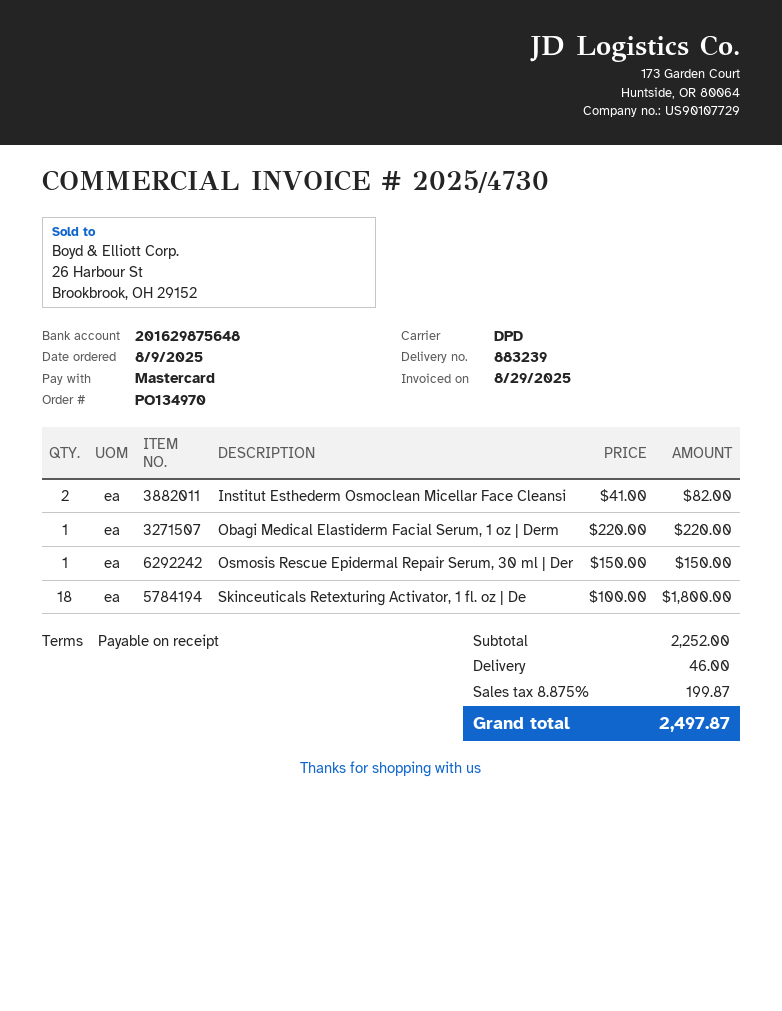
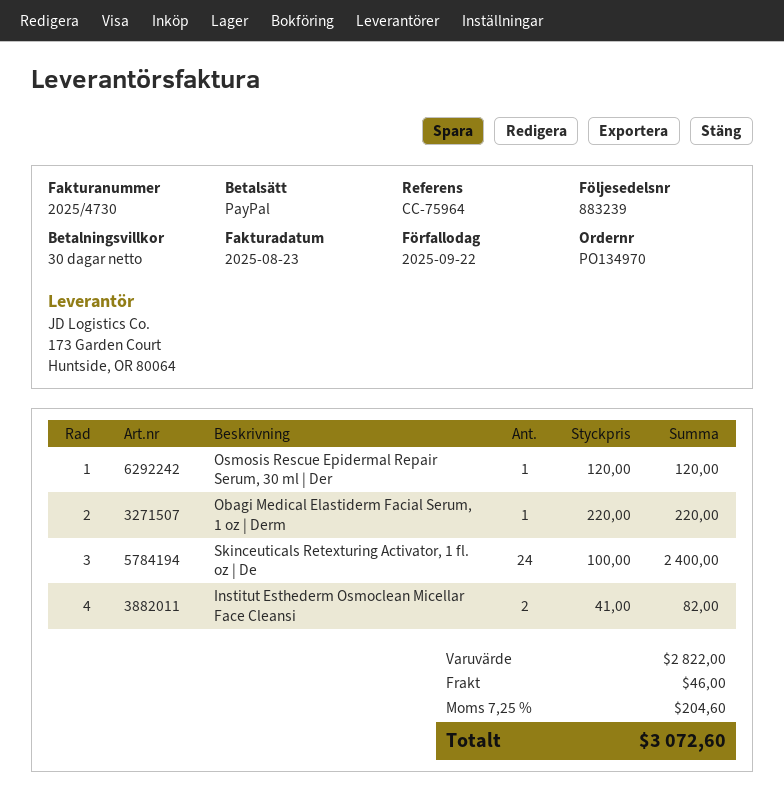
invoice date: 2025-08-29 -> 2025-08-23
payment terms: on receipt -> 30 days
payment method: Mastercard -> PayPal
Osmosis Rescue Epidermal Repair Serum, 30 ml | Der: 1 x 150.00 = 150.00 -> 1 x 120.00 = 120.00
Skinceuticals Retexturing Activator, 1 fl. oz | De: 18 x 100.00 = 1800.00 -> 24 x 100.00 = 2400.00
subtotal: 2252.00 -> 2822.00
tax: 8.875% = 199.87 -> 7.25% = 204.60
total: 2497.87 -> 3072.60

